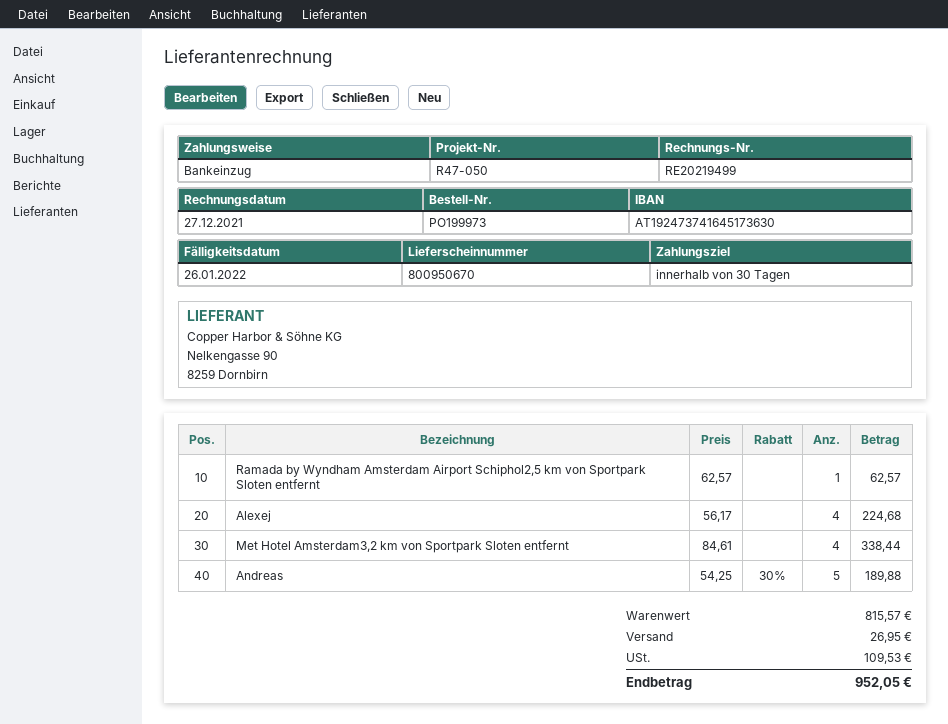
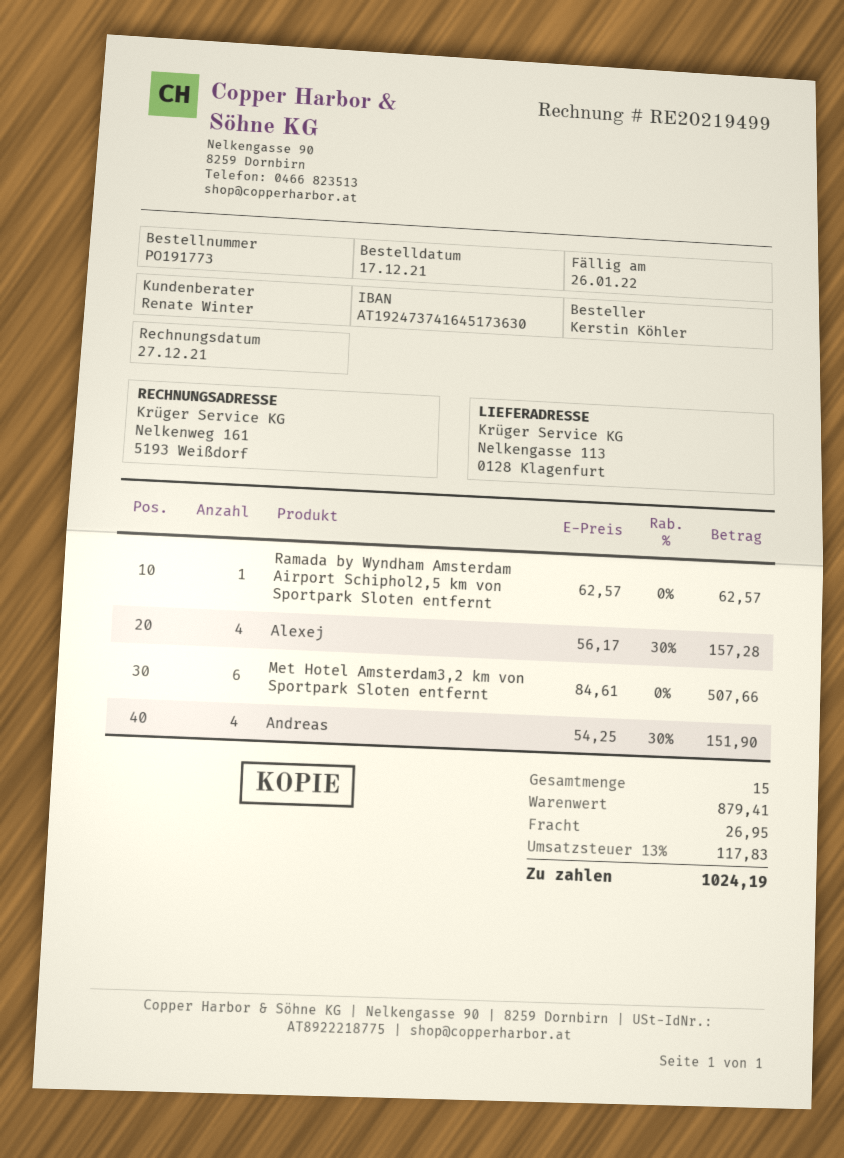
order number: PO199973 -> PO191773
Alexej: 4 x 56.17 = 224.68 -> 4 x 56.17 - 30% = 157.28
Met Hotel Amsterdam3,2 km von Sportpark Sloten entfernt: 4 x 84.61 = 338.44 -> 6 x 84.61 = 507.66
Andreas: 5 x 54.25 - 30% = 189.88 -> 4 x 54.25 - 30% = 151.90
subtotal: 815.57 -> 879.41
tax: 109.53 -> 117.83
total: 952.05 -> 1024.19

